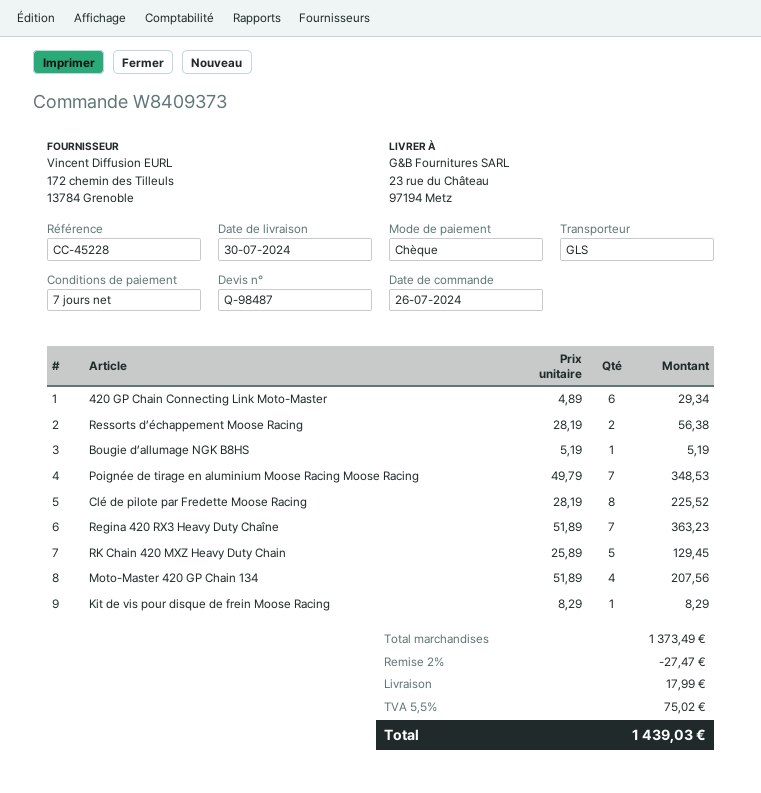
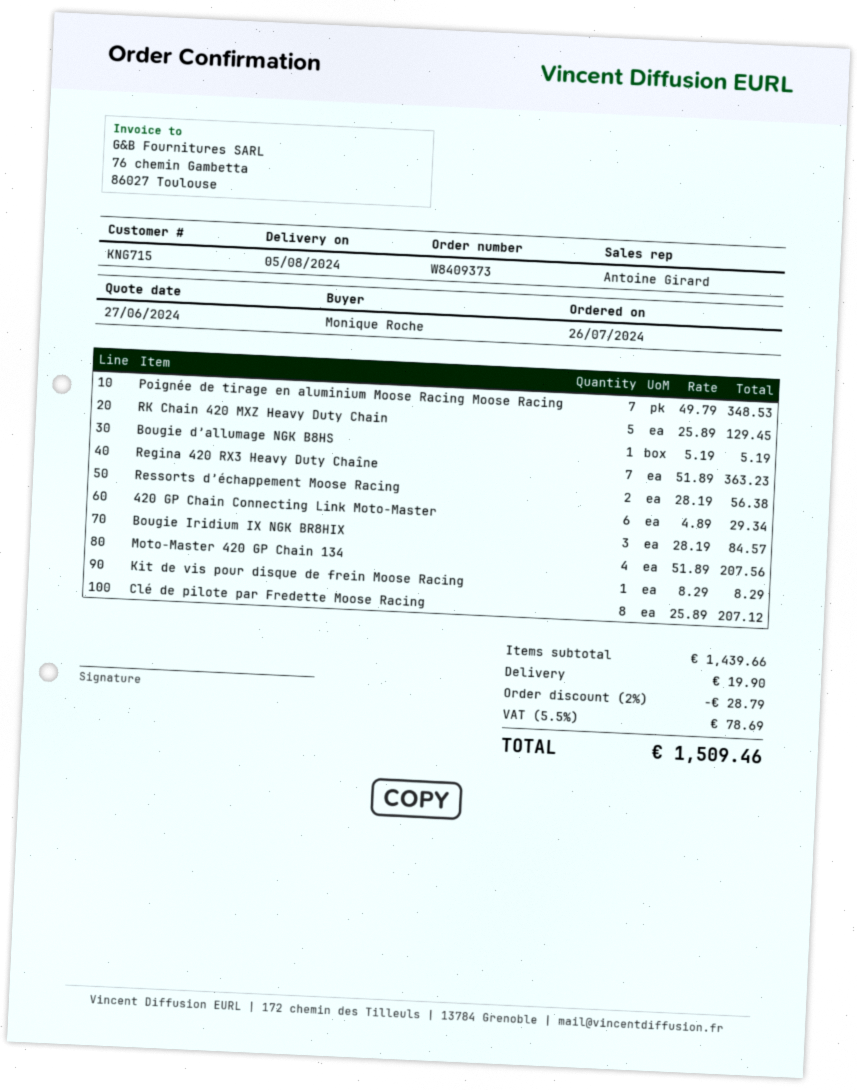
delivery date: 2024-07-30 -> 2024-08-05
Clé de pilote par Fredette Moose Racing: 8 x 28.19 = 225.52 -> 8 x 25.89 = 207.12
Bougie Iridium IX NGK BR8HIX: none -> 3 x 28.19 = 84.57
subtotal: 1373.49 -> 1439.66
discount: 2% = 27.47 -> 2% = 28.79
shipping: 17.99 -> 19.90
tax: 5.5% = 75.02 -> 5.5% = 78.69
total: 1439.03 -> 1509.46

